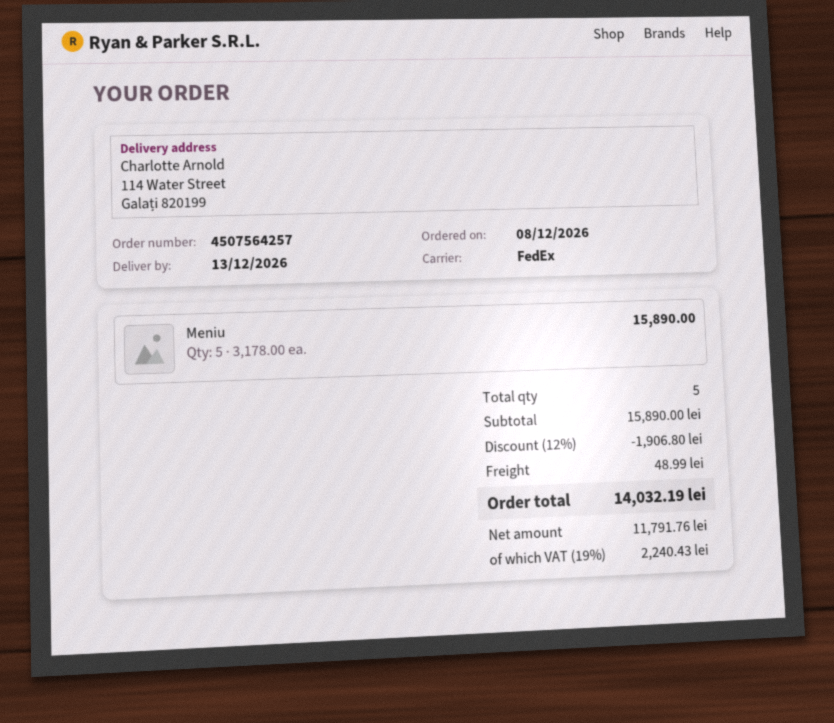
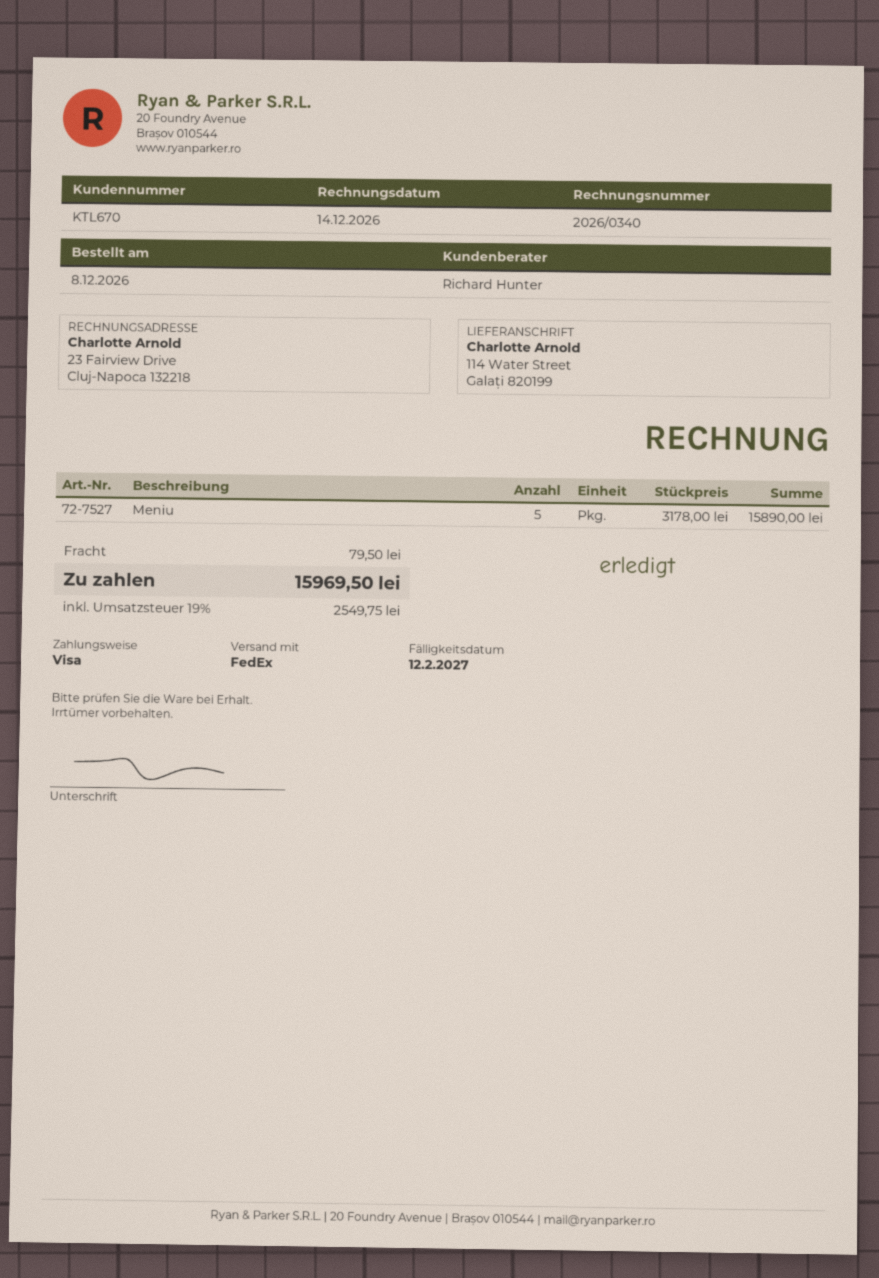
discount: 12% = 1906.80 -> none
shipping: 48.99 -> 79.50
tax: 19% = 2240.43 -> 19% = 2549.75
total: 14032.19 -> 15969.50

